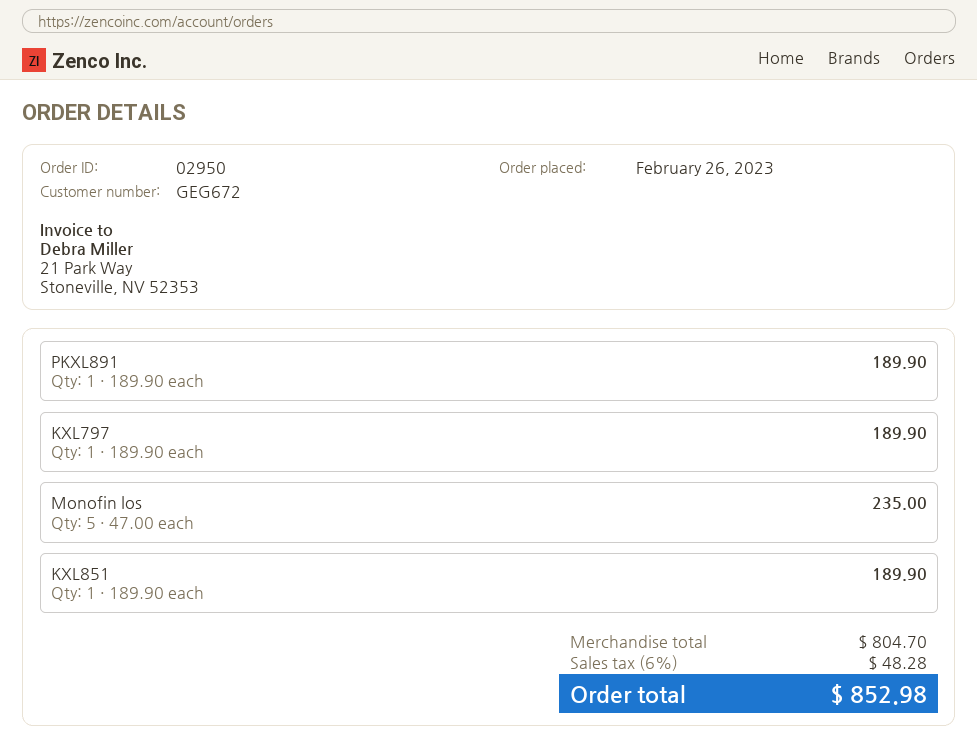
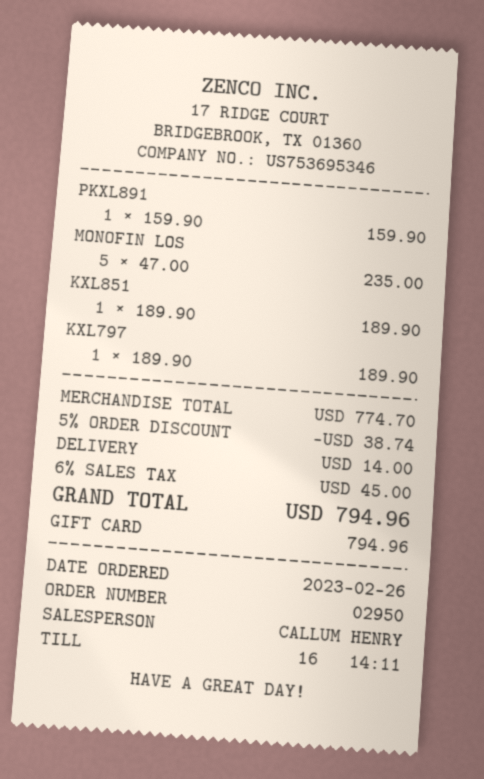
PKXL891: 1 x 189.90 = 189.90 -> 1 x 159.90 = 159.90
subtotal: 804.70 -> 774.70
discount: none -> 5% = 38.74
shipping: none -> 14.00
tax: 6% = 48.28 -> 6% = 45.00
total: 852.98 -> 794.96

